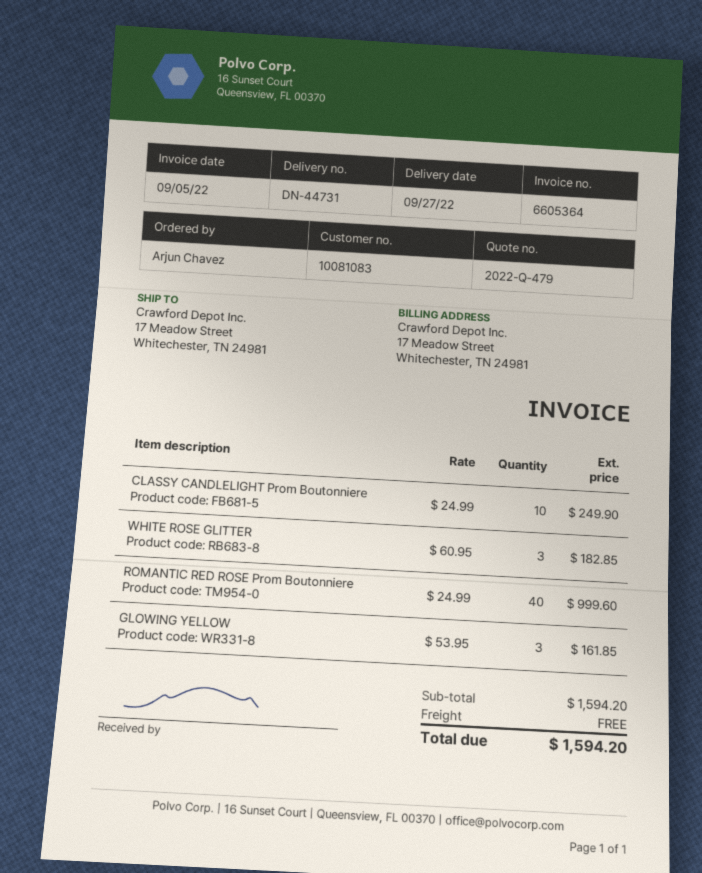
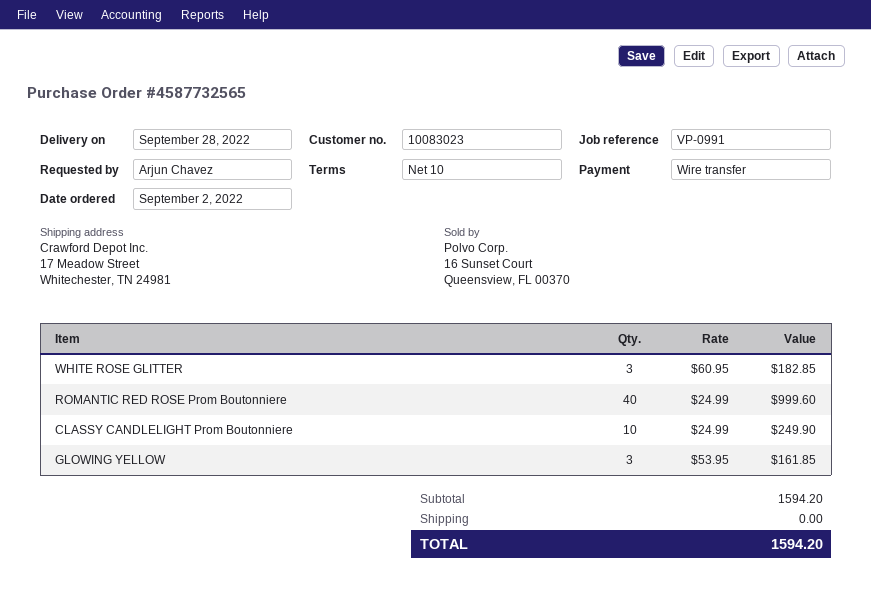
delivery date: 2022-09-27 -> 2022-09-28
customer number: 10081083 -> 10083023

